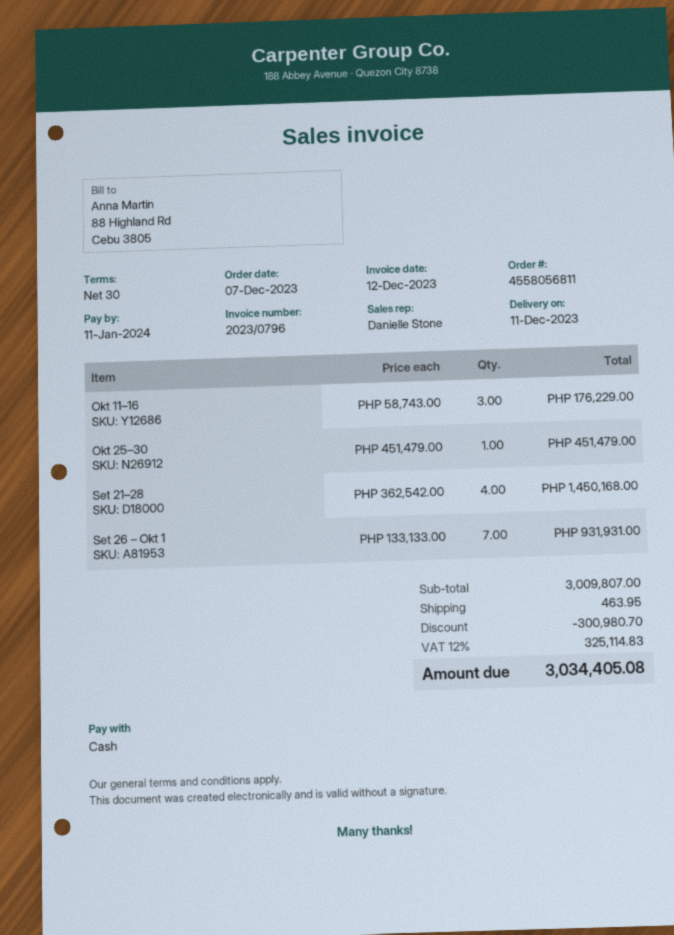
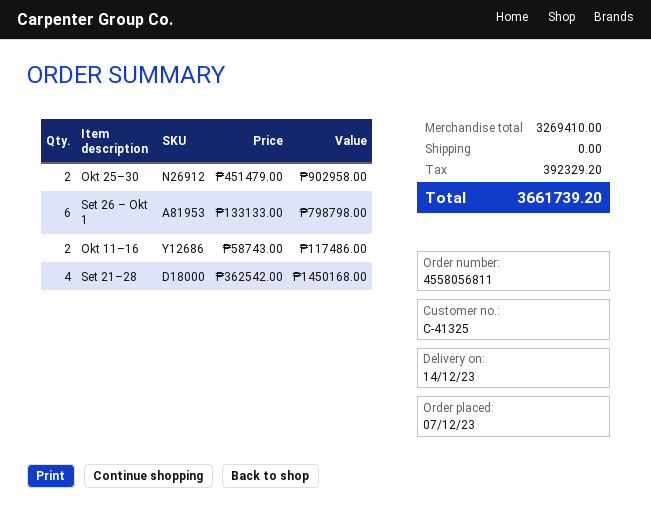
delivery date: 2023-12-11 -> 2023-12-14
Okt 11–16: 3 x 58743.00 = 176229.00 -> 2 x 58743.00 = 117486.00
Okt 25–30: 1 x 451479.00 = 451479.00 -> 2 x 451479.00 = 902958.00
Set 26 – Okt 1: 7 x 133133.00 = 931931.00 -> 6 x 133133.00 = 798798.00
subtotal: 3009807.00 -> 3269410.00
discount: 300980.70 -> none
shipping: 463.95 -> 0.00
tax: 325114.83 -> 392329.20
total: 3034405.08 -> 3661739.20

